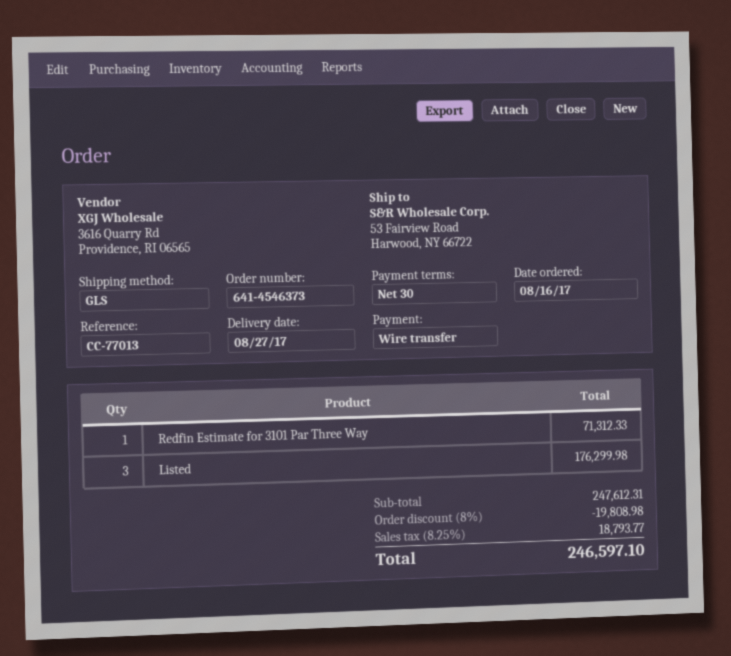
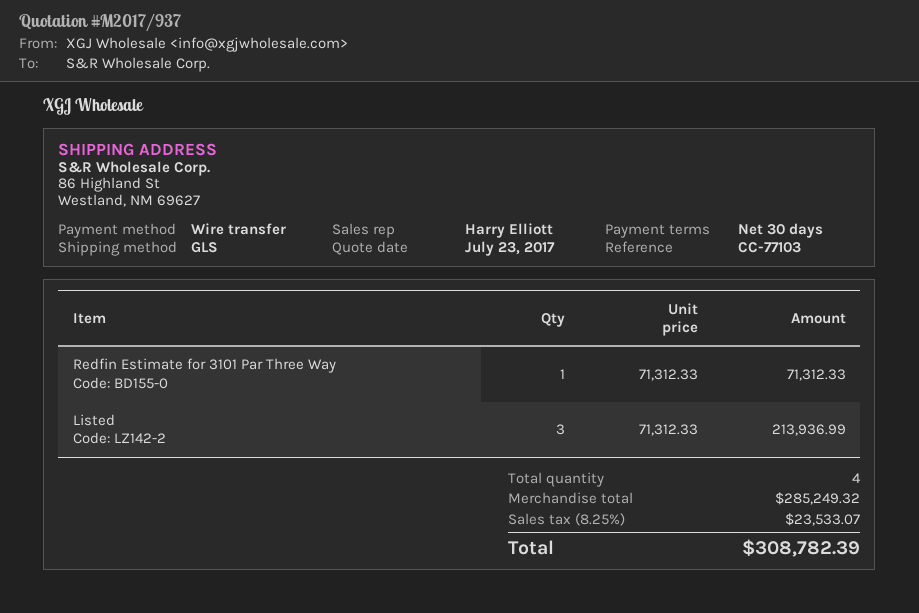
reference: CC-77013 -> CC-77103
ship to: 53 Fairview Road, Harwood, NY 66722 -> 86 Highland St, Westland, NM 69627
Listed: 3 for 176299.98 -> 3 for 213936.99
subtotal: 247612.31 -> 285249.32
discount: 8% = 19808.98 -> none
tax: 8.25% = 18793.77 -> 8.25% = 23533.07
total: 246597.10 -> 308782.39

